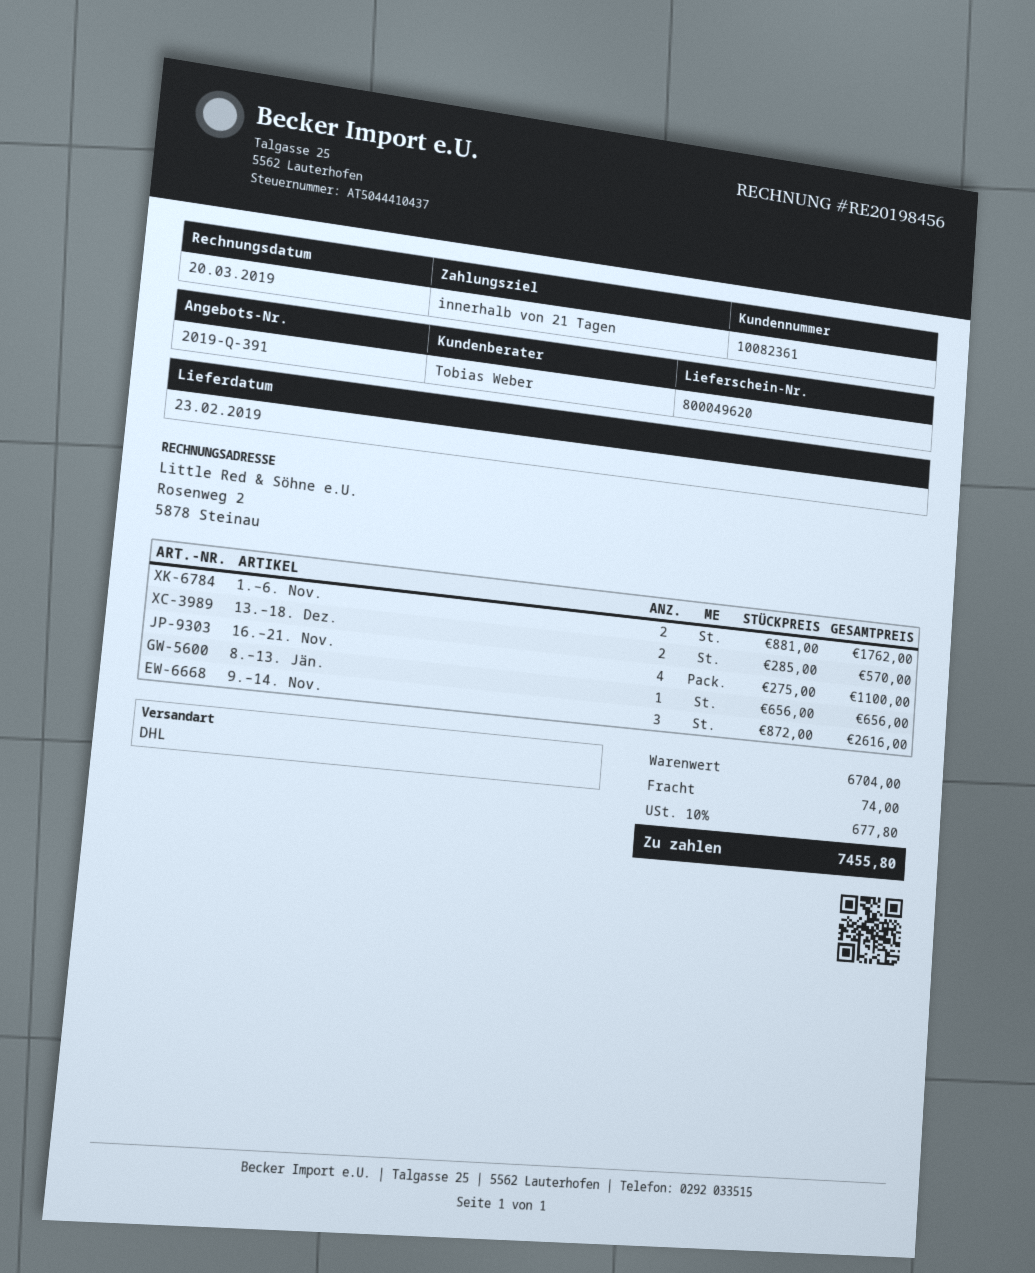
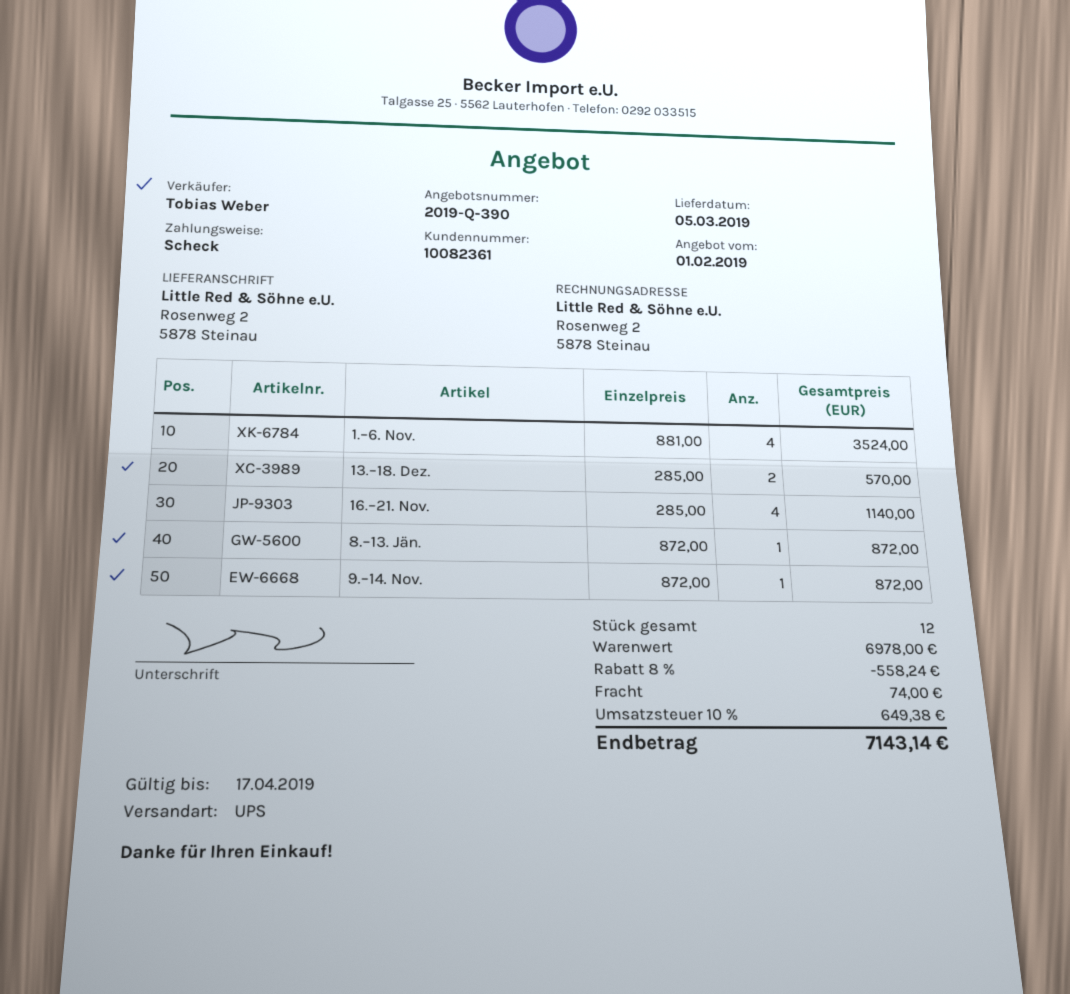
quote number: 2019-Q-391 -> 2019-Q-390
delivery date: 2019-02-23 -> 2019-03-05
shipping method: DHL -> UPS
1.–6. Nov.: 2 x 881.00 = 1762.00 -> 4 x 881.00 = 3524.00
16.–21. Nov.: 4 x 275.00 = 1100.00 -> 4 x 285.00 = 1140.00
8.–13. Jän.: 1 x 656.00 = 656.00 -> 1 x 872.00 = 872.00
9.–14. Nov.: 3 x 872.00 = 2616.00 -> 1 x 872.00 = 872.00
subtotal: 6704.00 -> 6978.00
discount: none -> 8% = 558.24
tax: 10% = 677.80 -> 10% = 649.38
total: 7455.80 -> 7143.14

